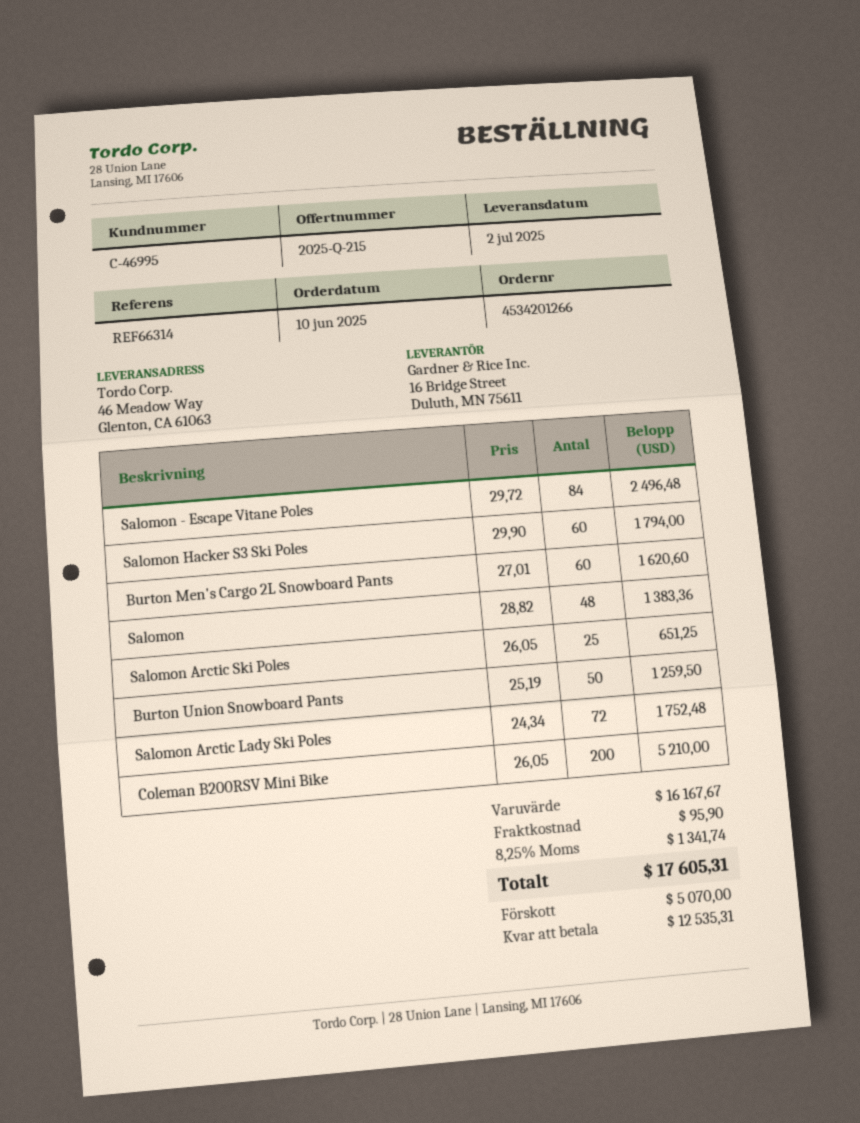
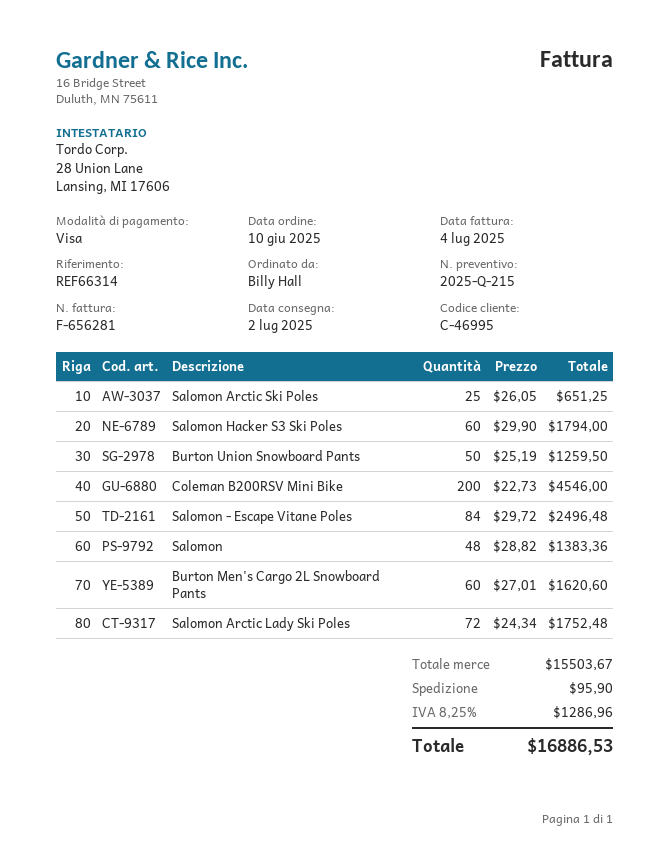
Coleman B200RSV Mini Bike: 200 x 26.05 = 5210.00 -> 200 x 22.73 = 4546.00
subtotal: 16167.67 -> 15503.67
tax: 8.25% = 1341.74 -> 8.25% = 1286.96
total: 17605.31 -> 16886.53

